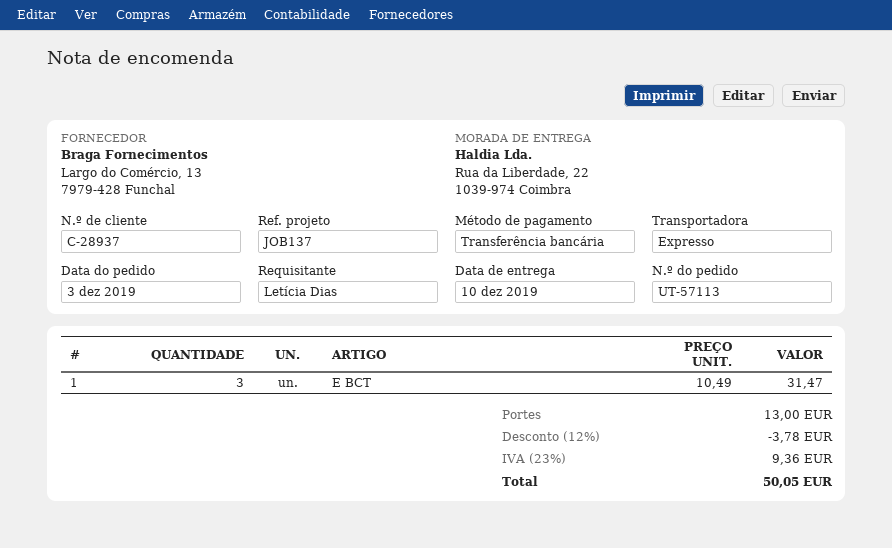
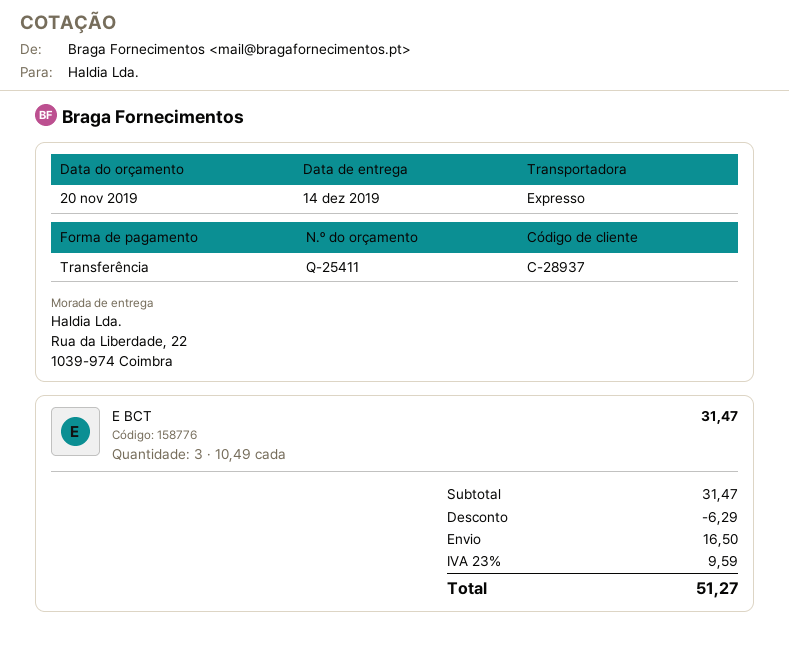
delivery date: 2019-12-10 -> 2019-12-14
discount: 3.78 -> 6.29
shipping: 13.00 -> 16.50
tax: 23% = 9.36 -> 23% = 9.59
total: 50.05 -> 51.27

